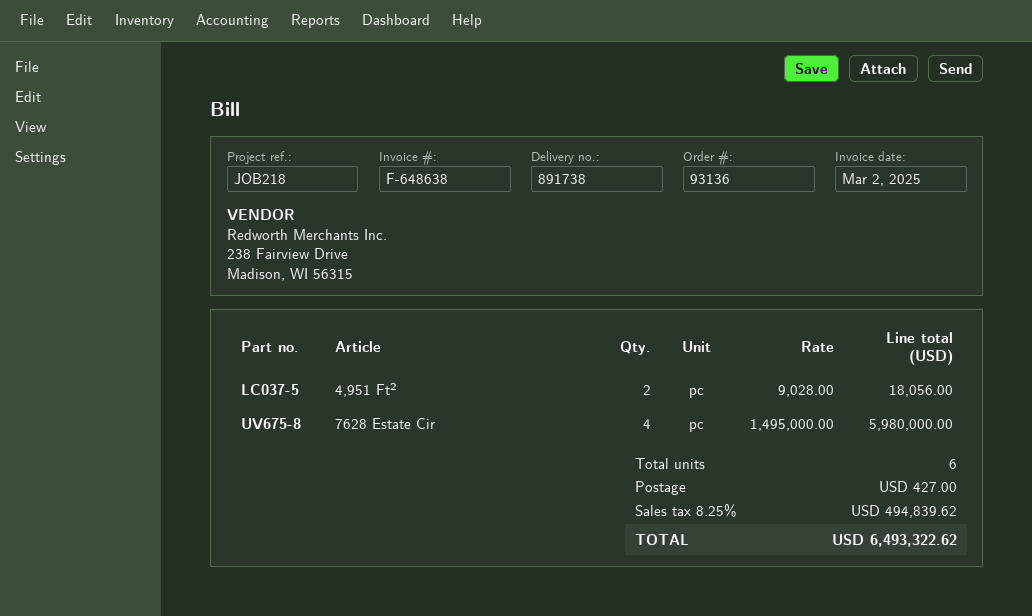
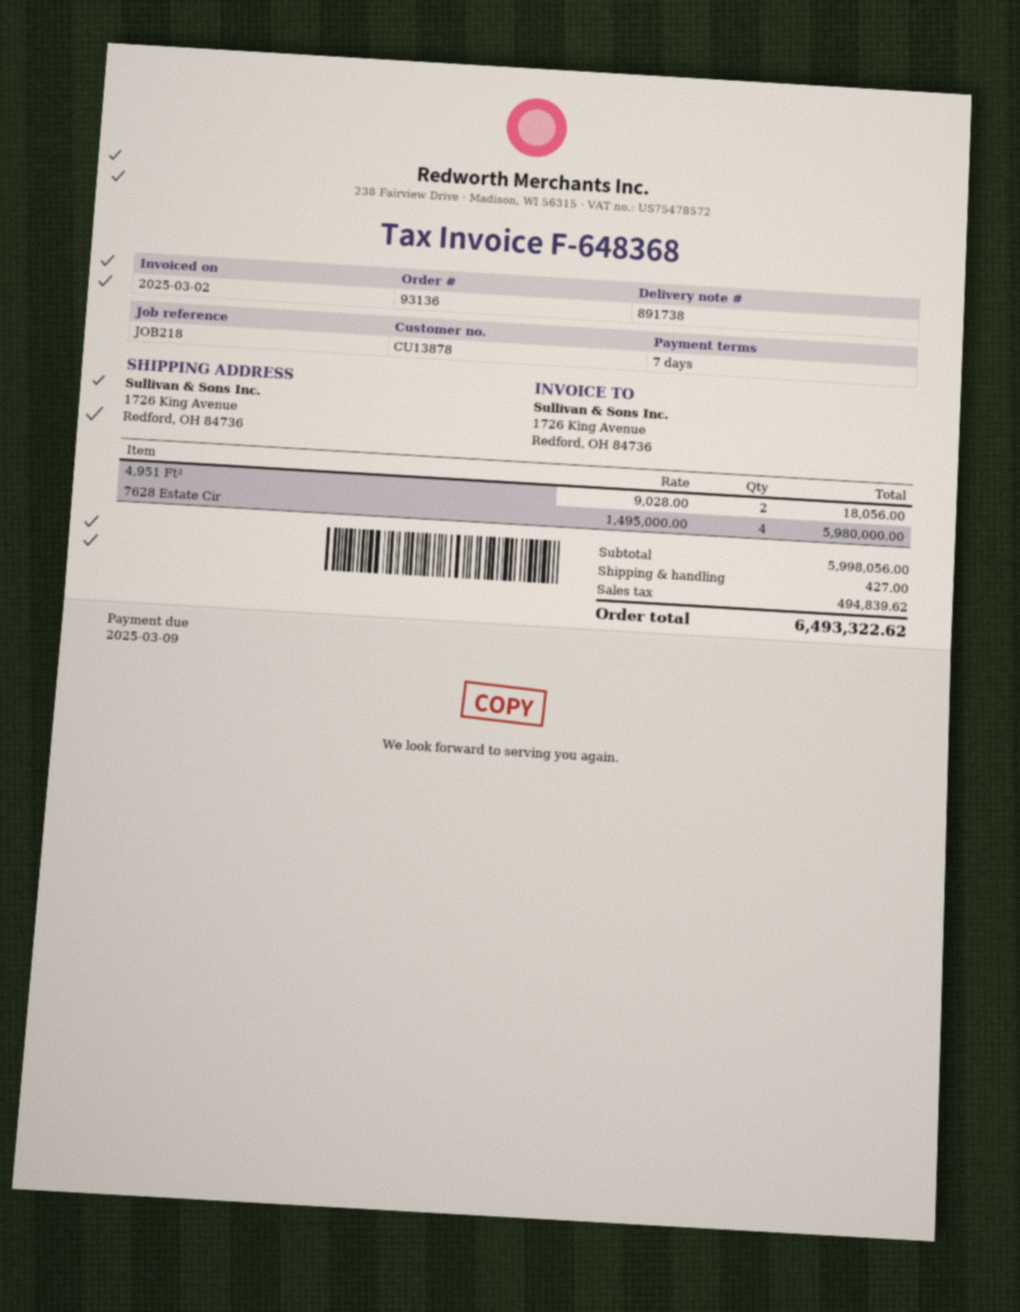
invoice number: F-648638 -> F-648368

